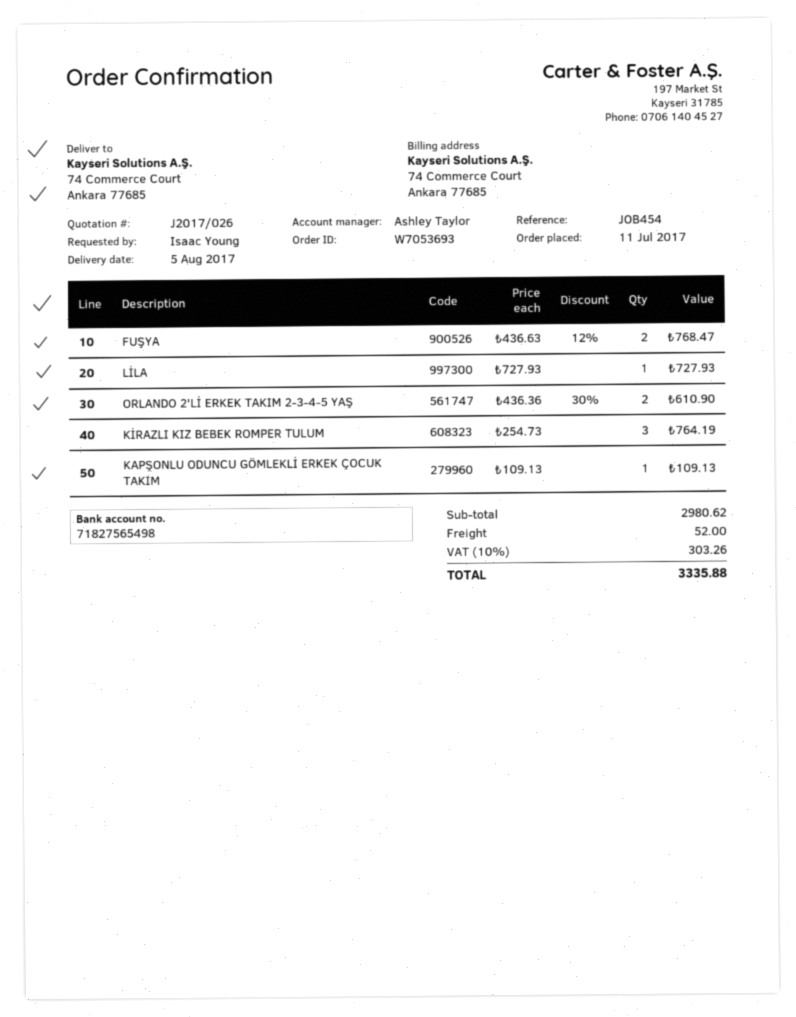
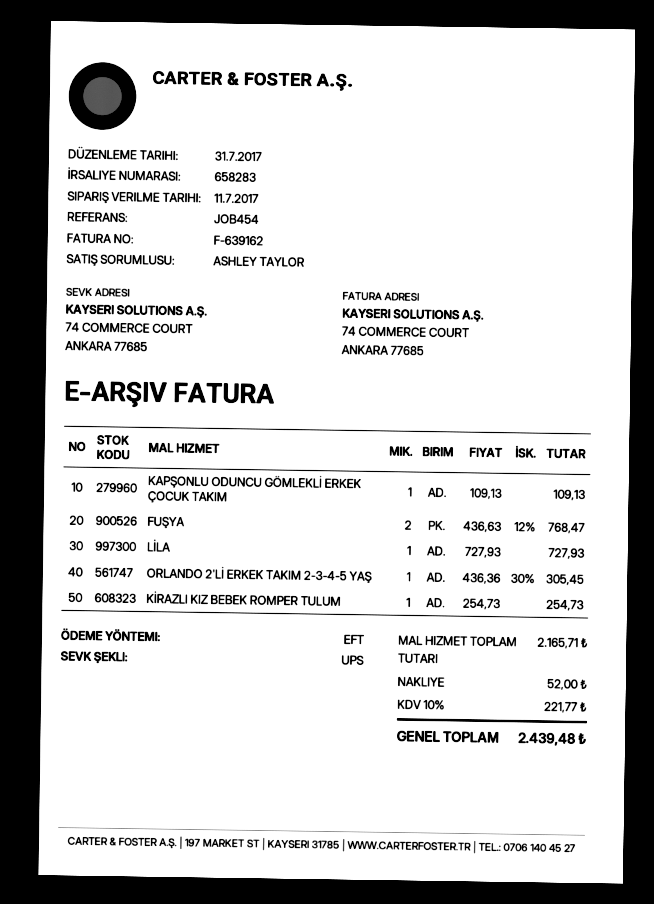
ORLANDO 2'Lİ ERKEK TAKIM 2-3-4-5 YAŞ: 2 x 436.36 - 30% = 610.90 -> 1 x 436.36 - 30% = 305.45
KİRAZLI KIZ BEBEK ROMPER TULUM: 3 x 254.73 = 764.19 -> 1 x 254.73 = 254.73
subtotal: 2980.62 -> 2165.71
tax: 10% = 303.26 -> 10% = 221.77
total: 3335.88 -> 2439.48

